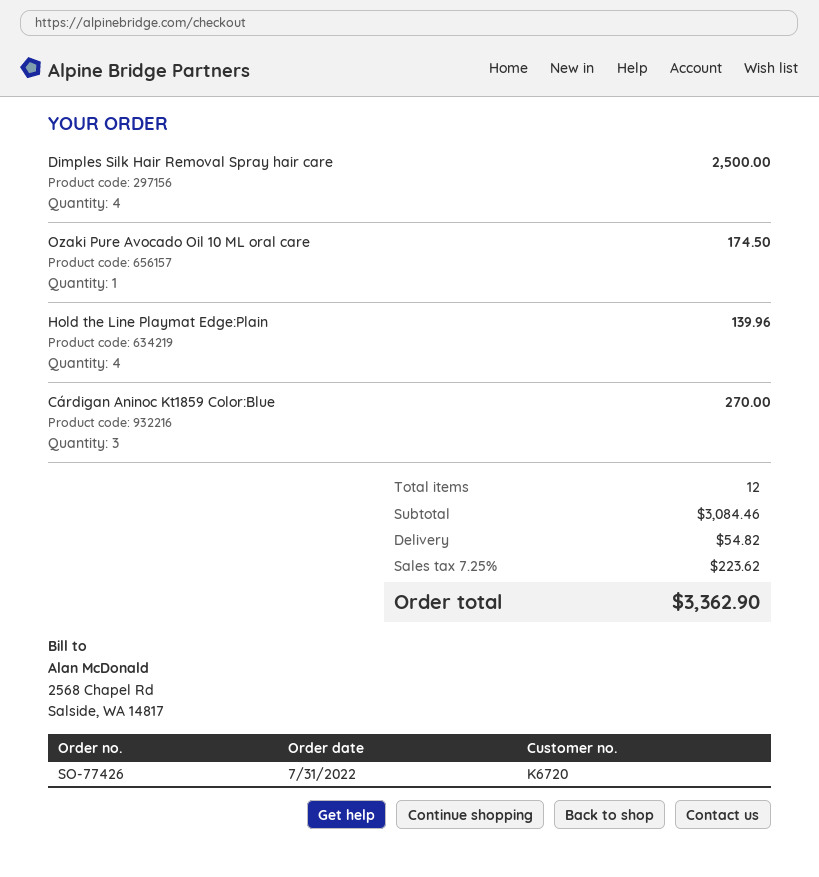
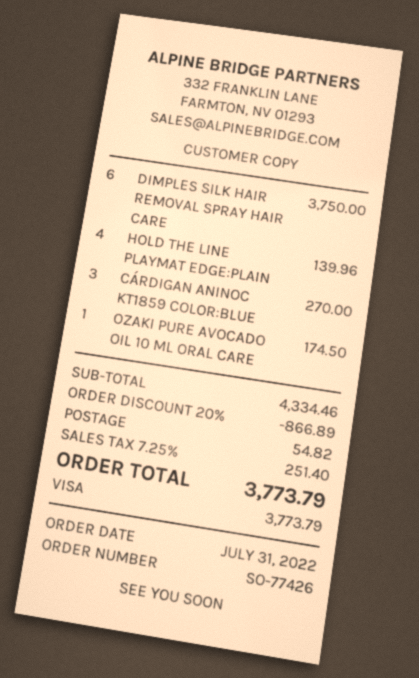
Dimples Silk Hair Removal Spray hair care: 4 for 2500.00 -> 6 for 3750.00
subtotal: 3084.46 -> 4334.46
discount: none -> 20% = 866.89
tax: 7.25% = 223.62 -> 7.25% = 251.40
total: 3362.90 -> 3773.79

